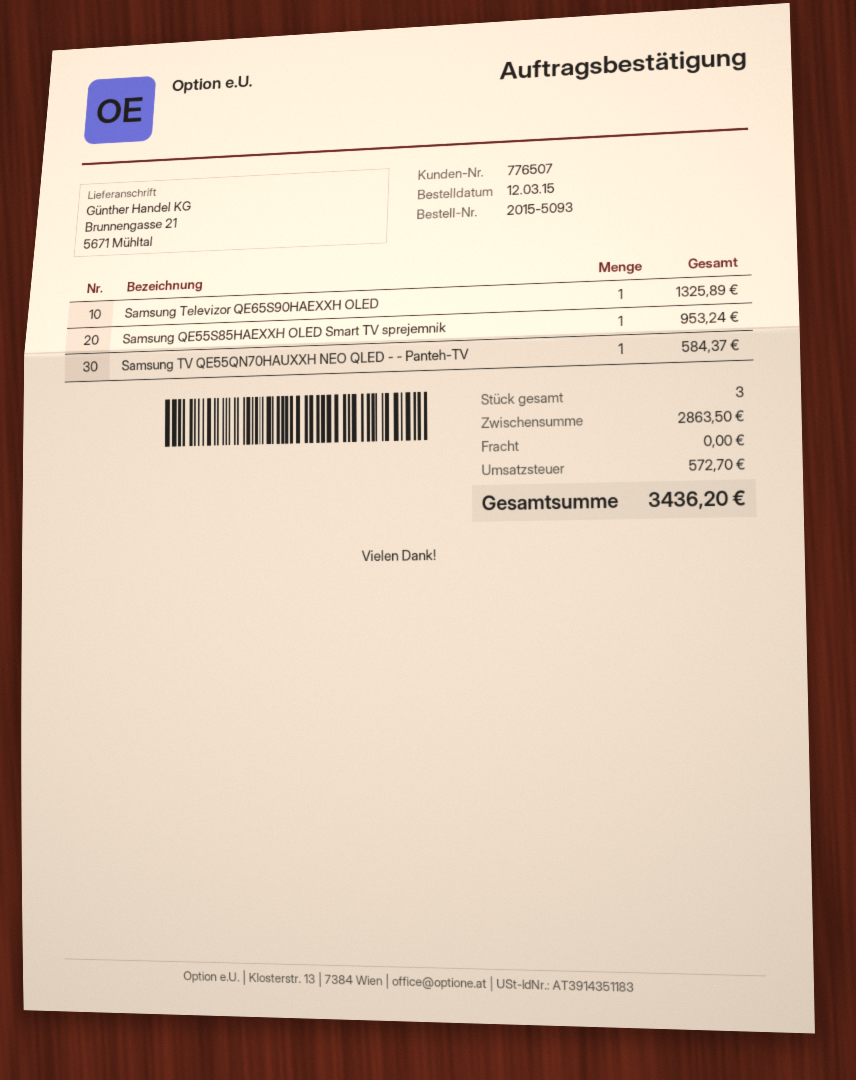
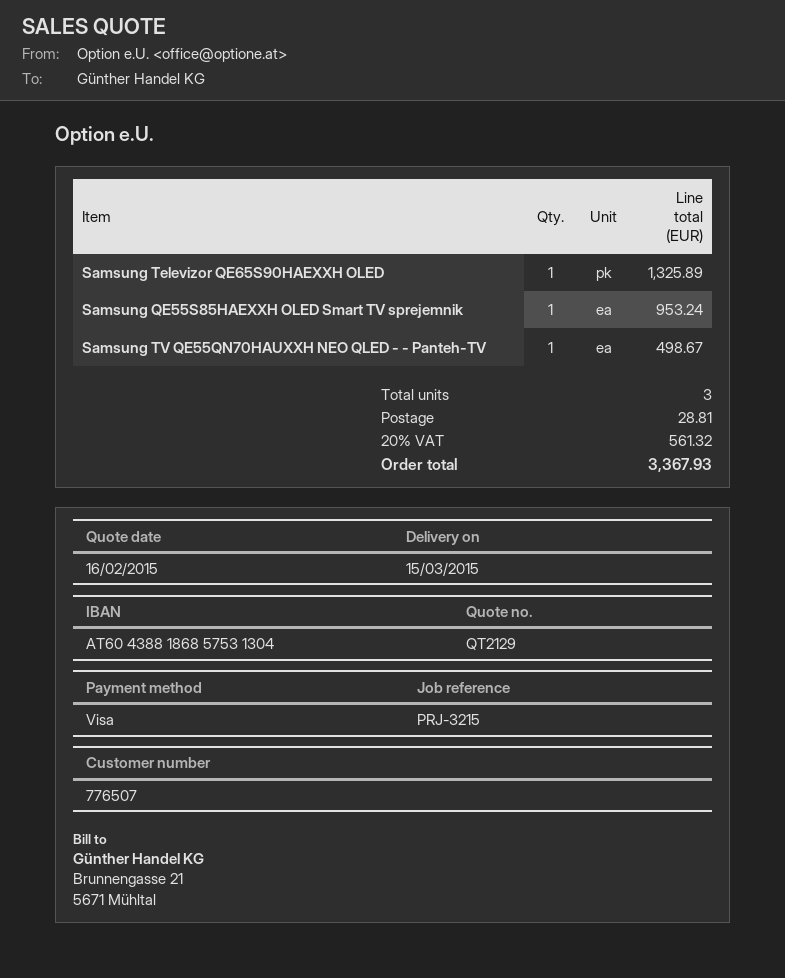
Samsung TV QE55QN70HAUXXH NEO QLED - - Panteh-TV: 1 for 584.37 -> 1 for 498.67
shipping: 0.00 -> 28.81
tax: 572.70 -> 561.32
total: 3436.20 -> 3367.93

